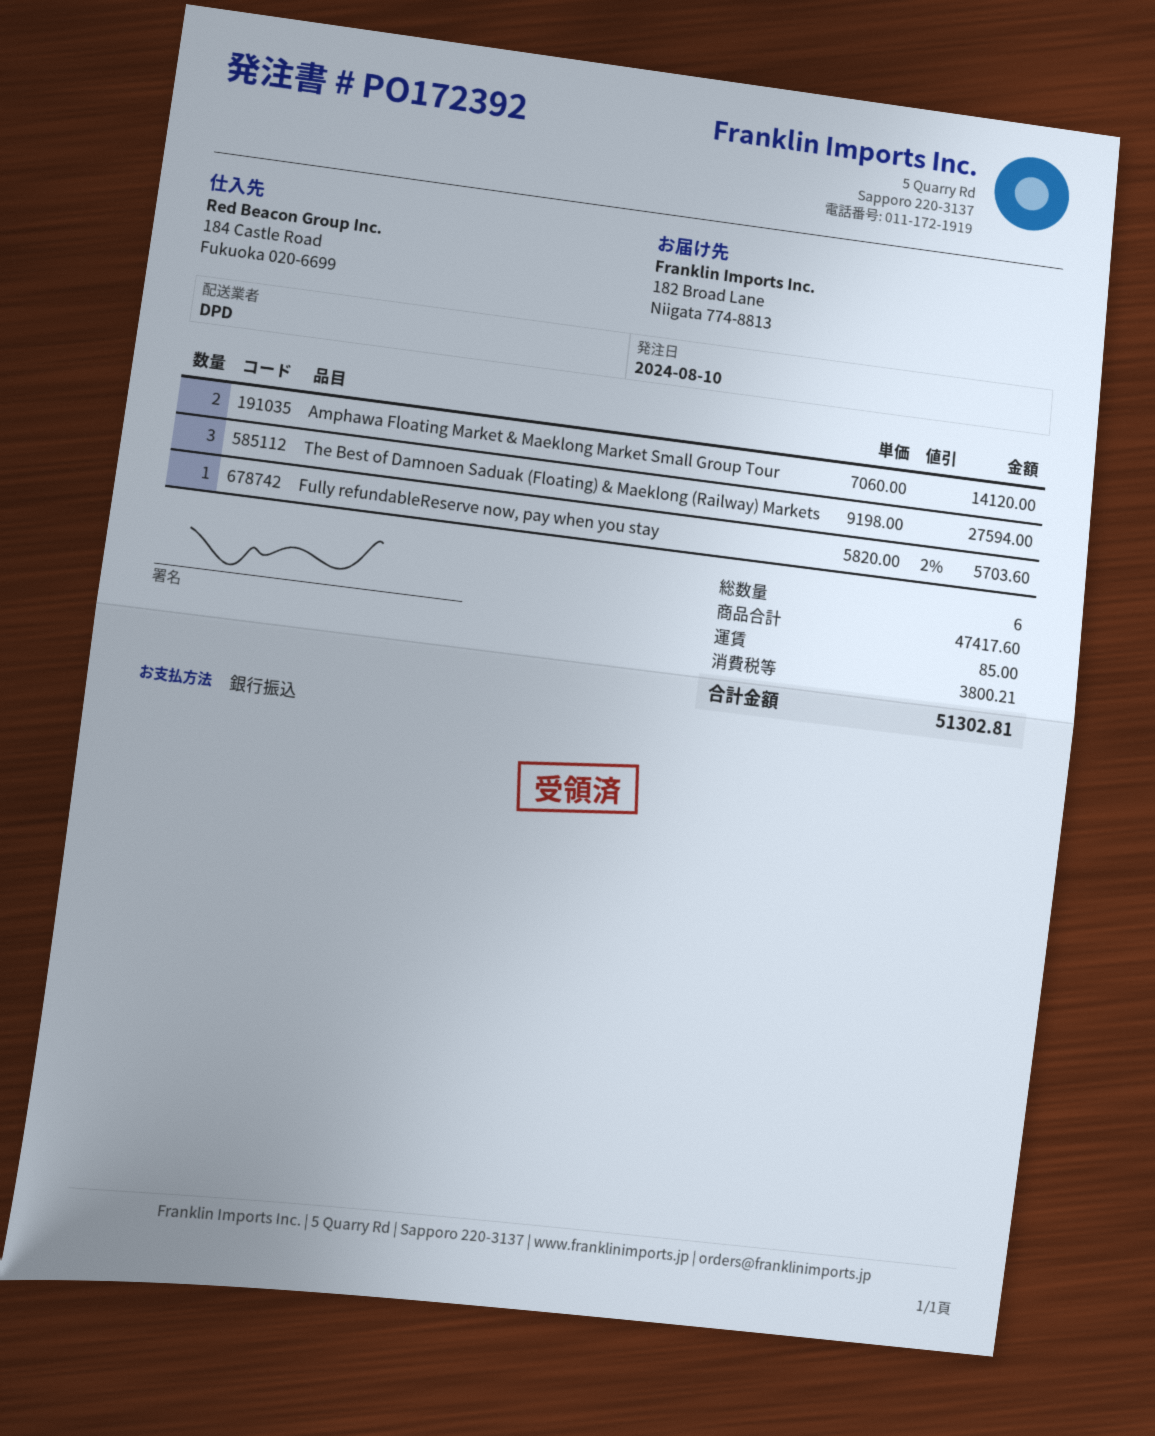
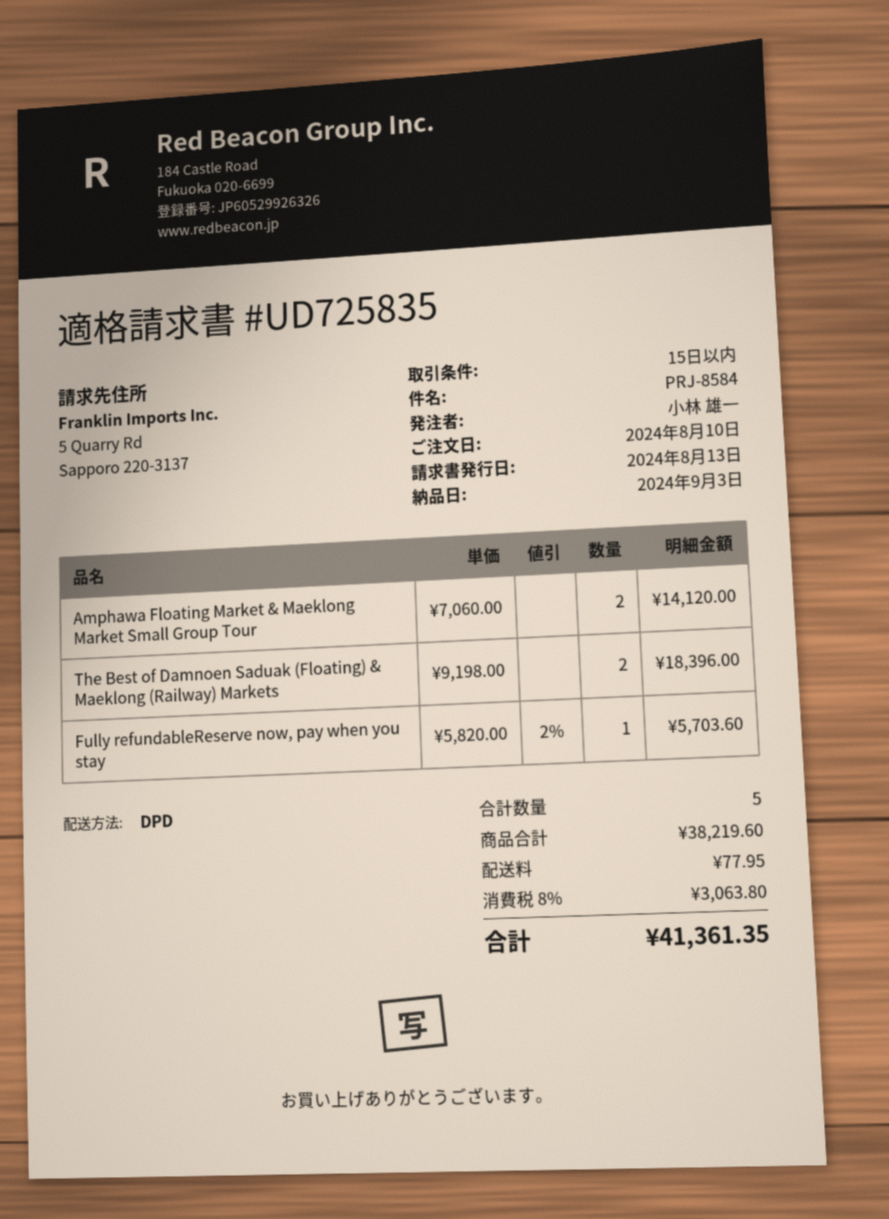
The Best of Damnoen Saduak (Floating) & Maeklong (Railway) Markets: 3 x 9198.00 = 27594.00 -> 2 x 9198.00 = 18396.00
total quantity: 6 -> 5
subtotal: 47417.60 -> 38219.60
shipping: 85.00 -> 77.95
tax: 3800.21 -> 3063.80
total: 51302.81 -> 41361.35

